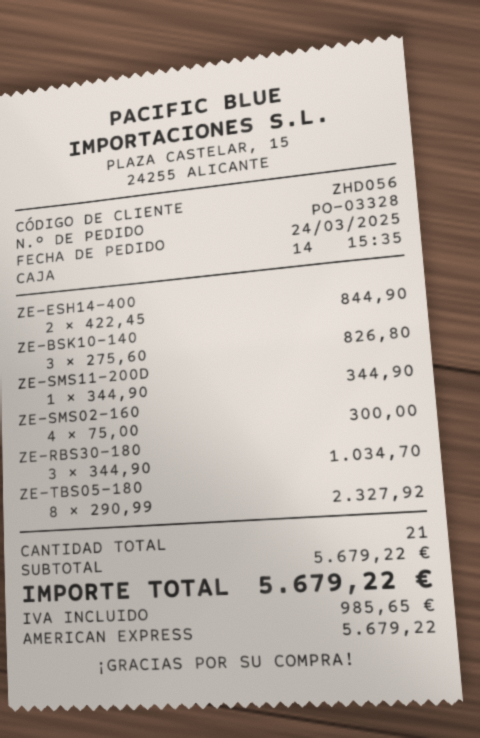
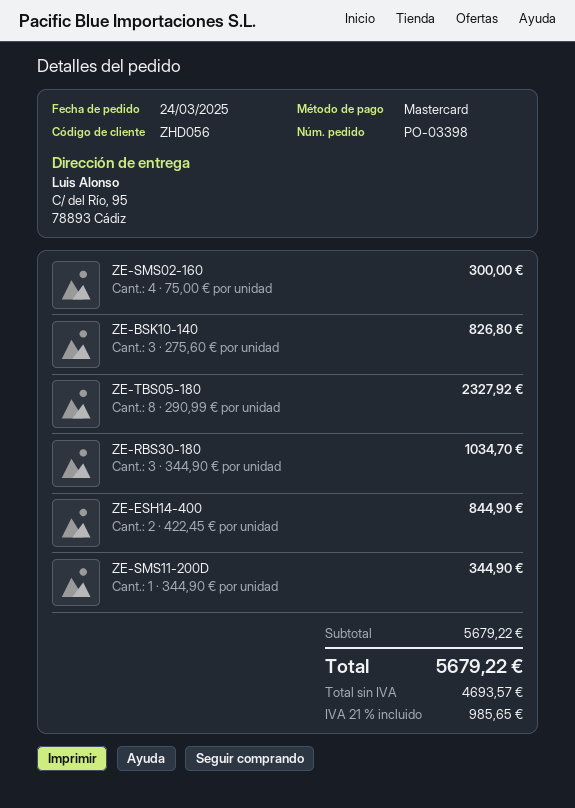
order number: PO-03328 -> PO-03398
payment method: American Express -> Mastercard

